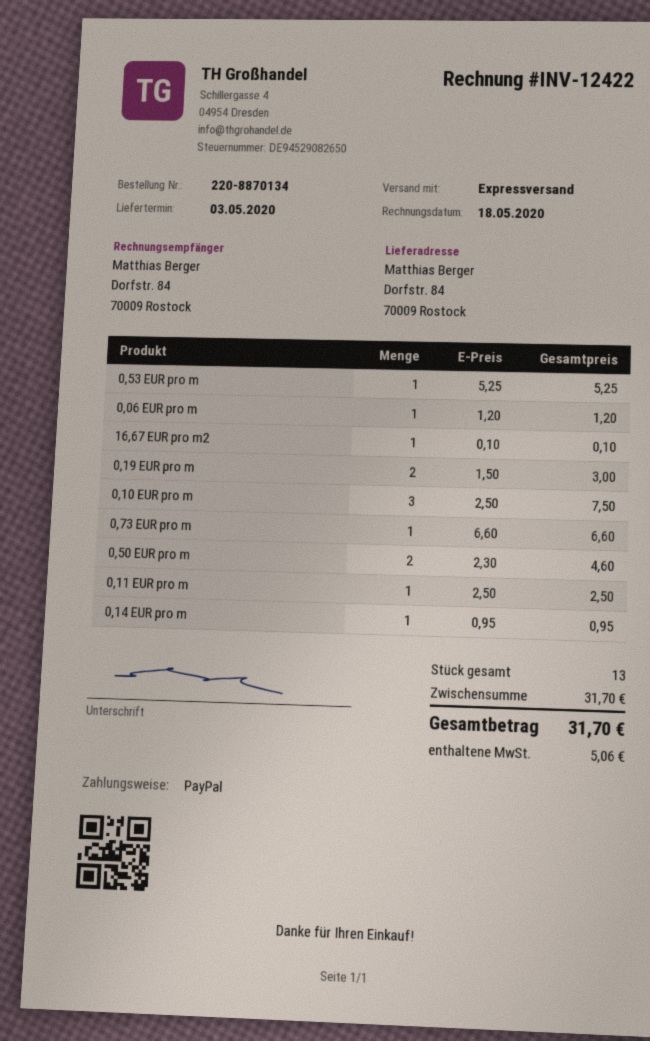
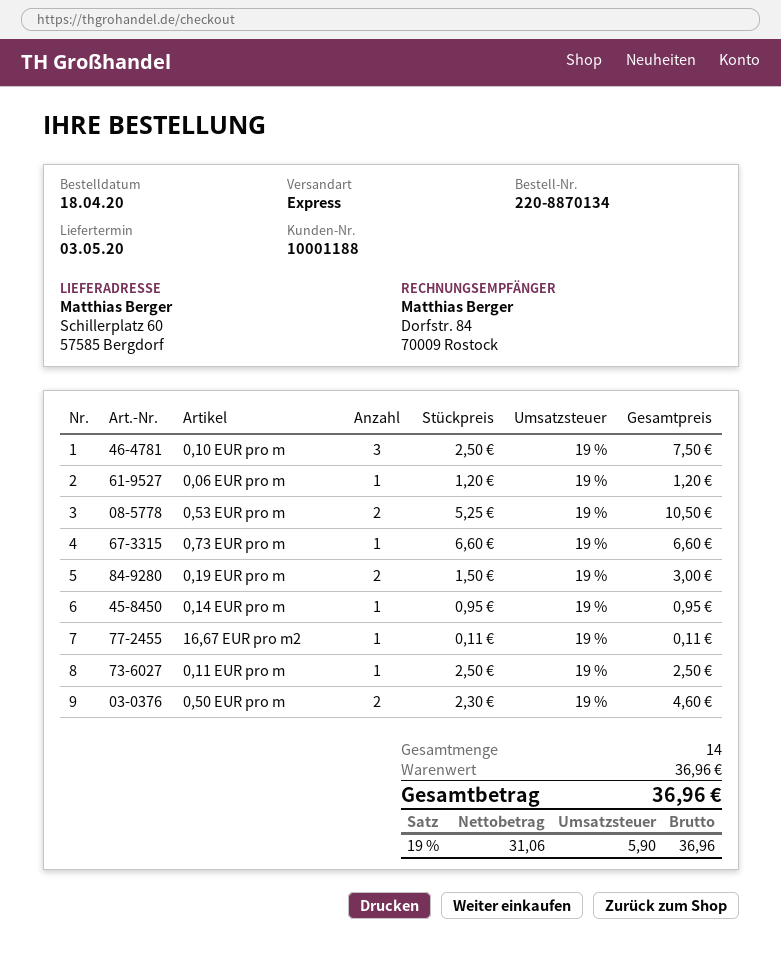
ship to: Dorfstr. 84, 70009 Rostock -> Schillerplatz 60, 57585 Bergdorf
0,53 EUR pro m: 1 x 5.25 = 5.25 -> 2 x 5.25 = 10.50
16,67 EUR pro m2: 1 x 0.10 = 0.10 -> 1 x 0.11 = 0.11
total quantity: 13 -> 14
subtotal: 31.70 -> 36.96
tax: 5.06 -> 5.90
total: 31.70 -> 36.96

